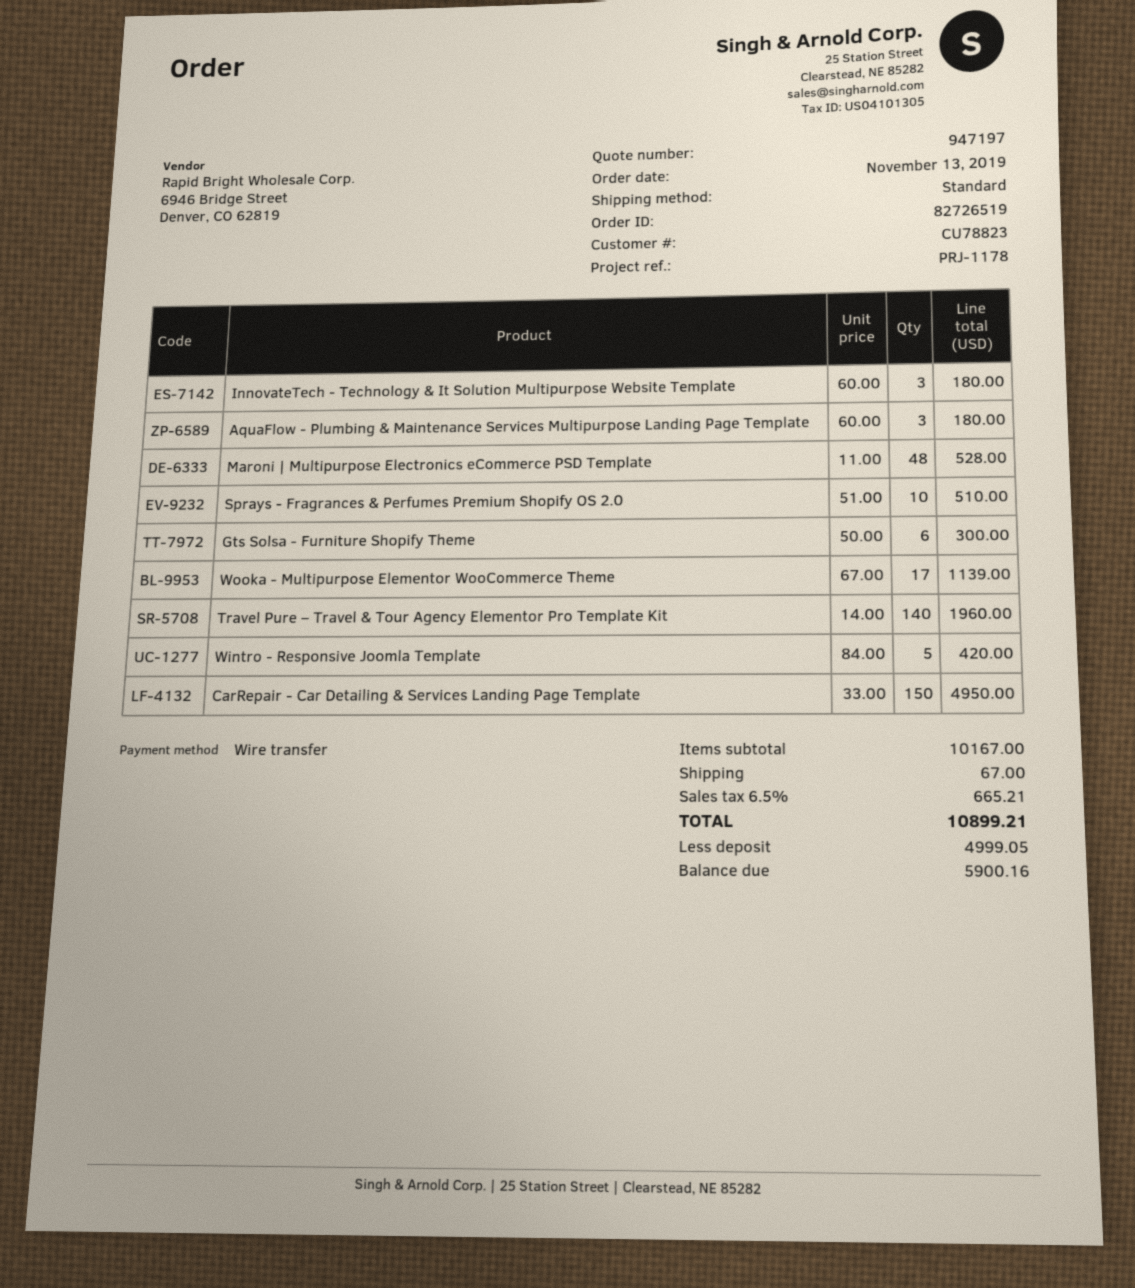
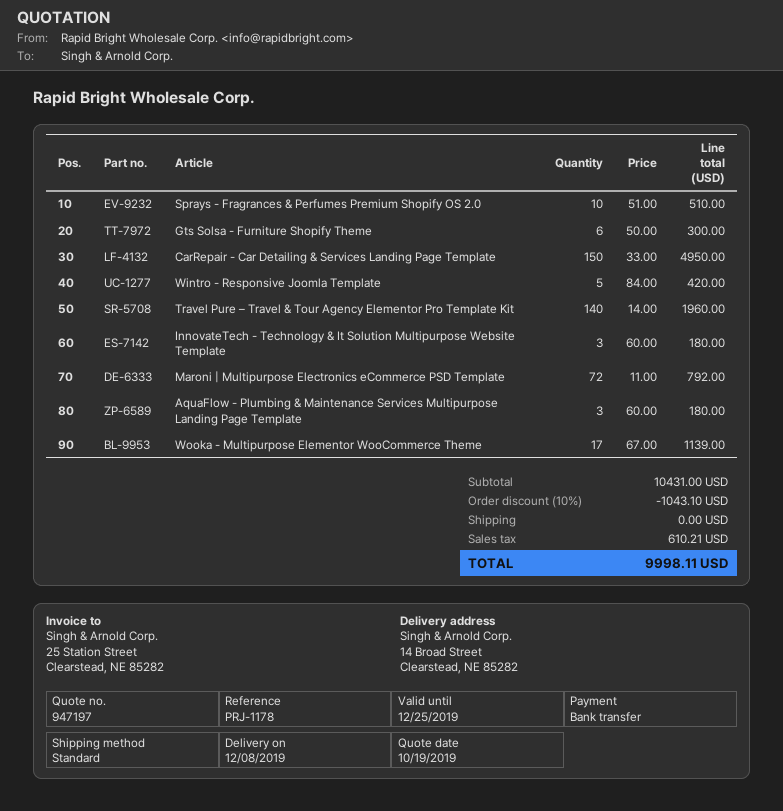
Maroni | Multipurpose Electronics eCommerce PSD Template: 48 x 11.00 = 528.00 -> 72 x 11.00 = 792.00
subtotal: 10167.00 -> 10431.00
discount: none -> 10% = 1043.10
shipping: 67.00 -> 0.00
tax: 665.21 -> 610.21
total: 10899.21 -> 9998.11

